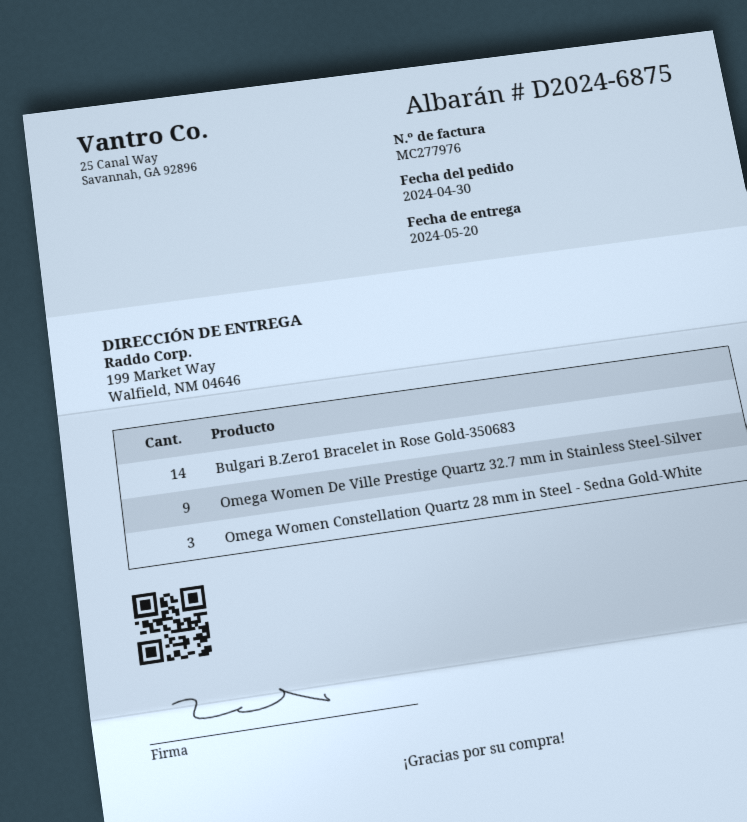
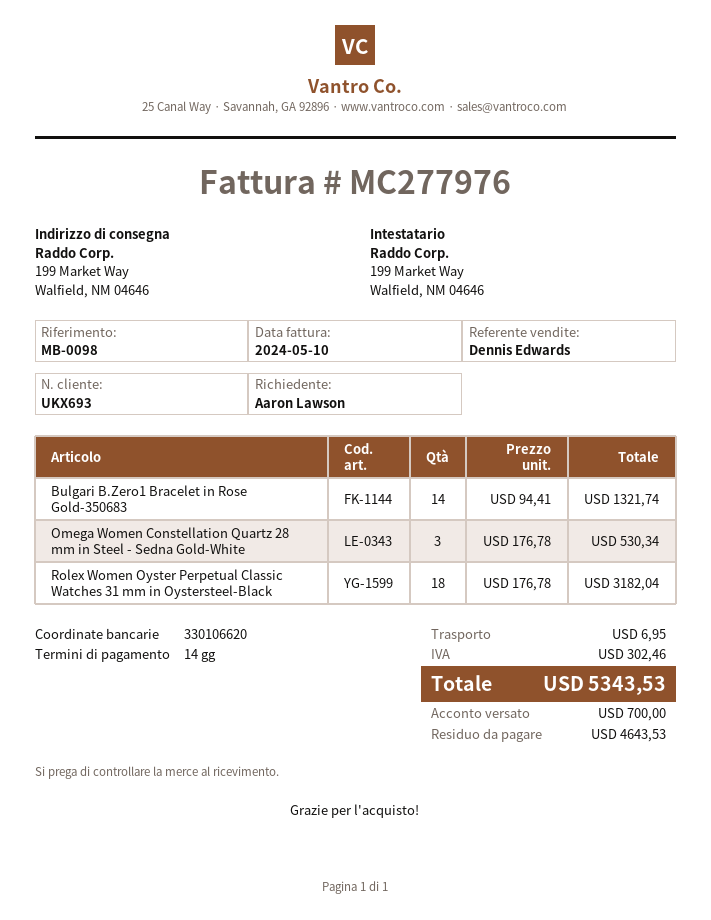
Omega Women De Ville Prestige Quartz 32.7 mm in Stainless Steel-Silver: 9 -> none
Rolex Women Oyster Perpetual Classic Watches 31 mm in Oystersteel-Black: none -> 18

